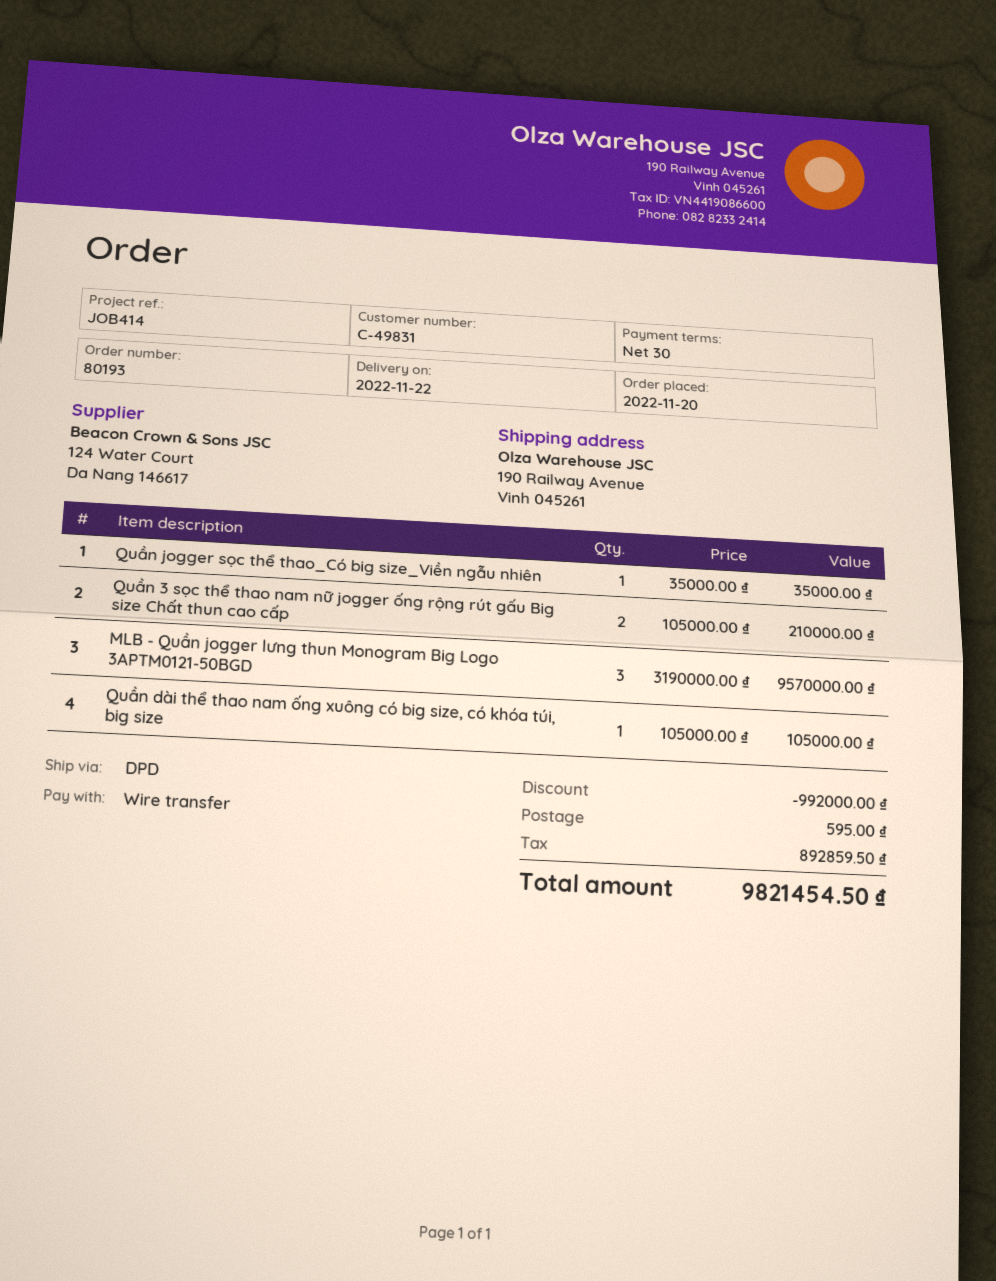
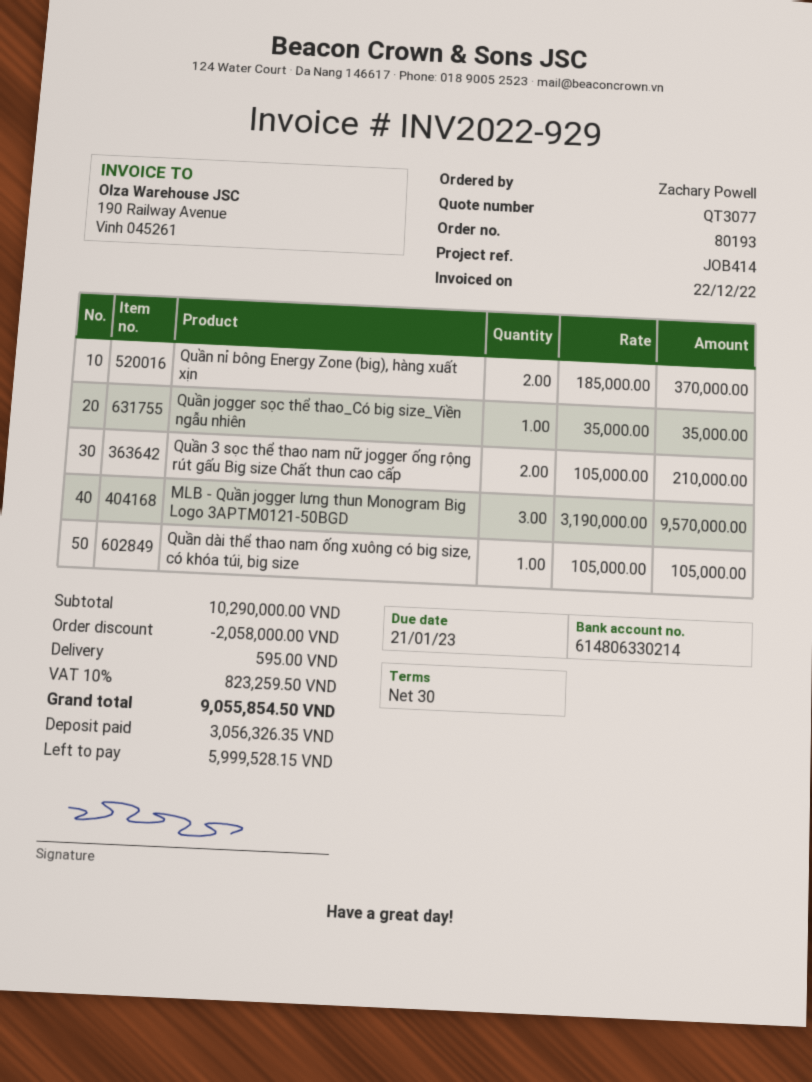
Quần nỉ bông Energy Zone (big), hàng xuất xịn: none -> 2 x 185000.00 = 370000.00
discount: 992000.00 -> 2058000.00
tax: 892859.50 -> 823259.50
total: 9821454.50 -> 9055854.50

